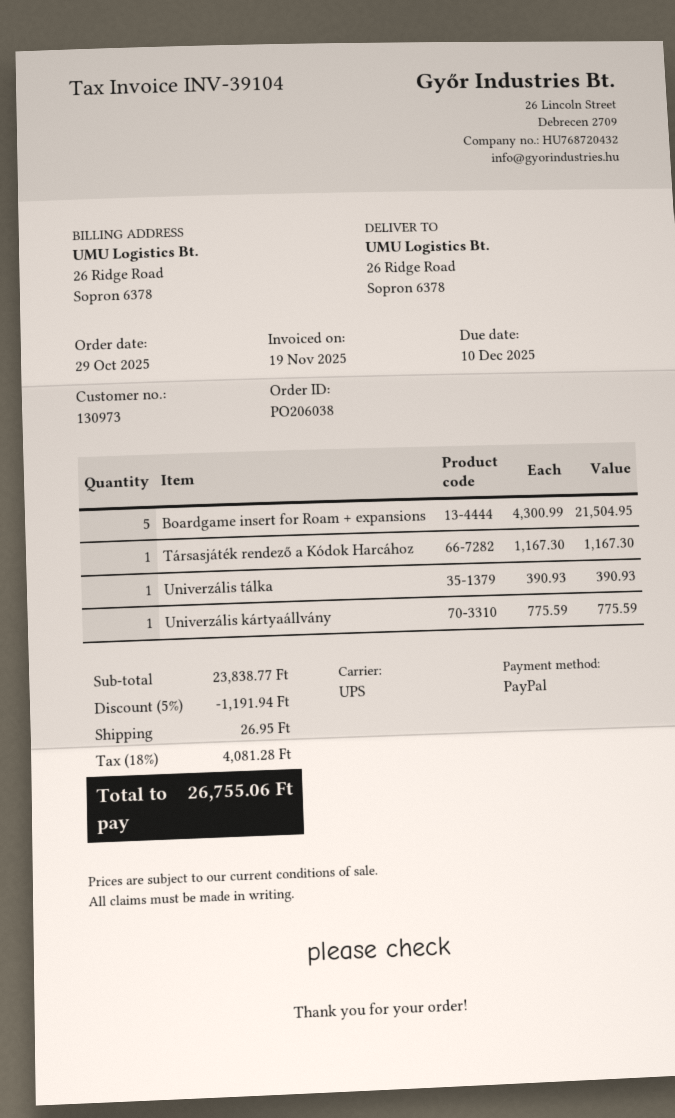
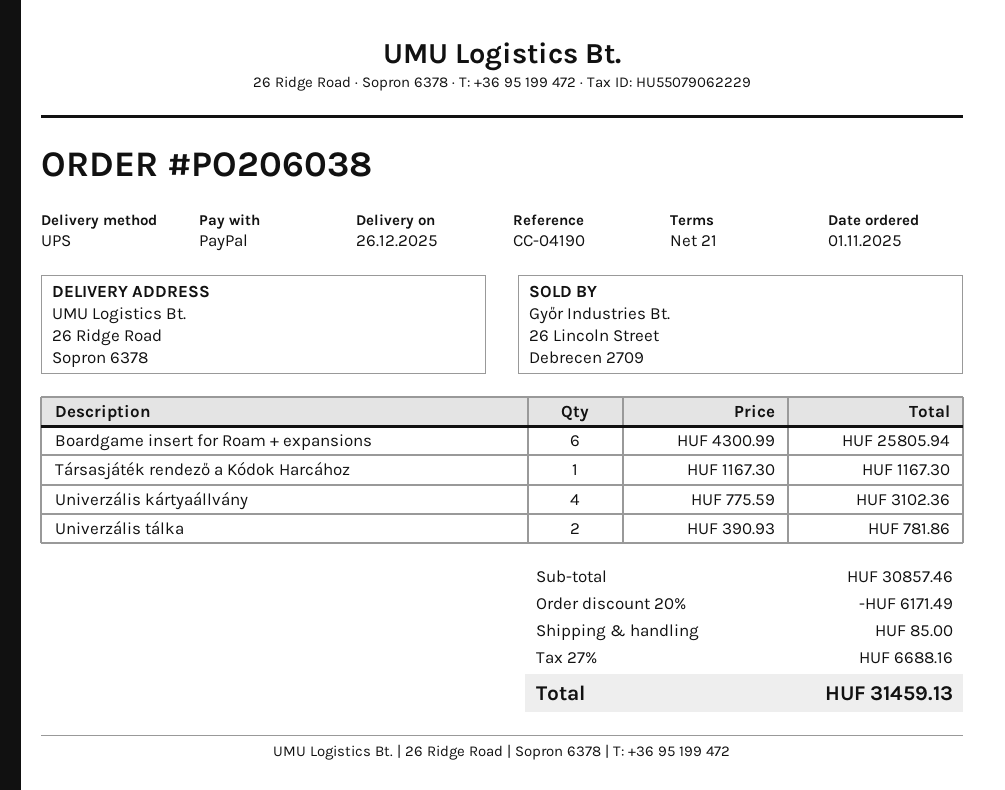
order date: 2025-10-29 -> 2025-11-01
Boardgame insert for Roam + expansions: 5 x 4300.99 = 21504.95 -> 6 x 4300.99 = 25805.94
Univerzális tálka: 1 x 390.93 = 390.93 -> 2 x 390.93 = 781.86
Univerzális kártyaállvány: 1 x 775.59 = 775.59 -> 4 x 775.59 = 3102.36
subtotal: 23838.77 -> 30857.46
discount: 5% = 1191.94 -> 20% = 6171.49
shipping: 26.95 -> 85.00
tax: 18% = 4081.28 -> 27% = 6688.16
total: 26755.06 -> 31459.13

